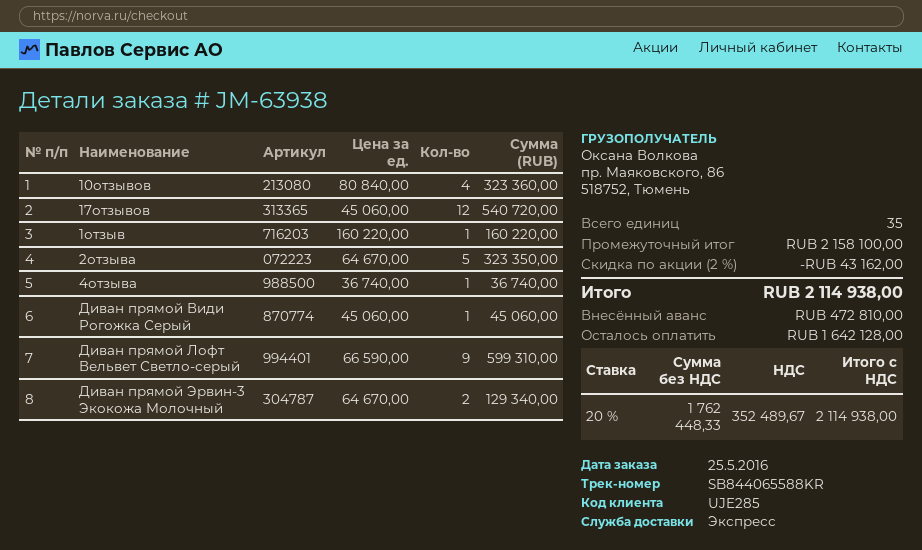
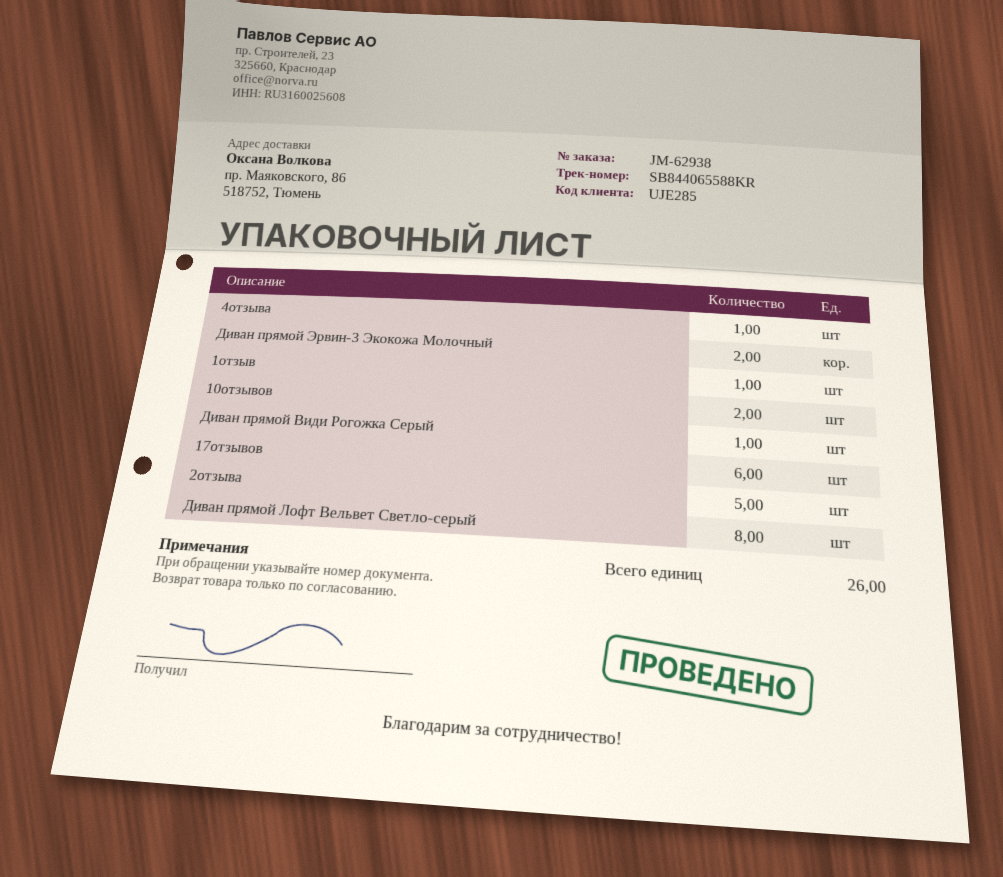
order number: JM-63938 -> JM-62938
10отзывов: 4 -> 2
17отзывов: 12 -> 6
Диван прямой Лофт Вельвет Светло-серый: 9 -> 8
total quantity: 35 -> 26

